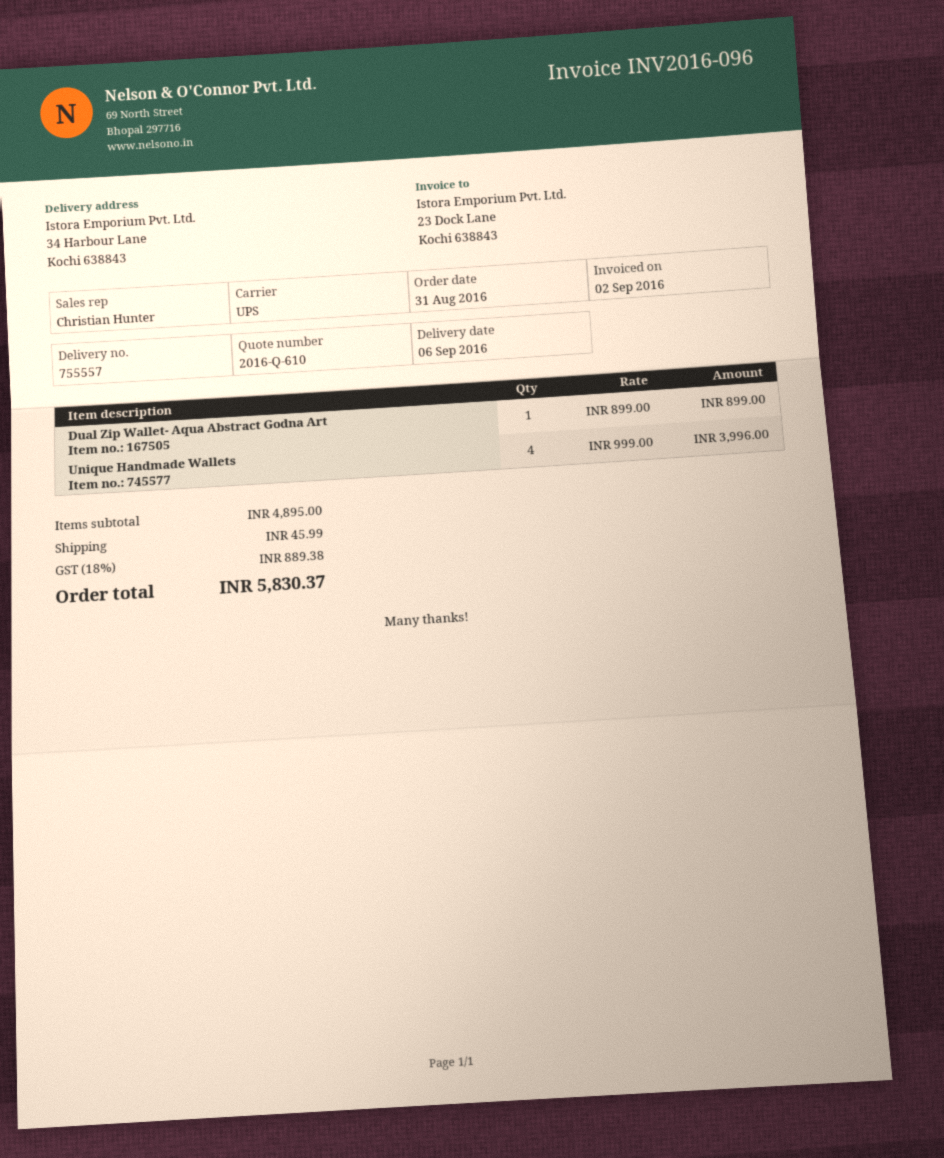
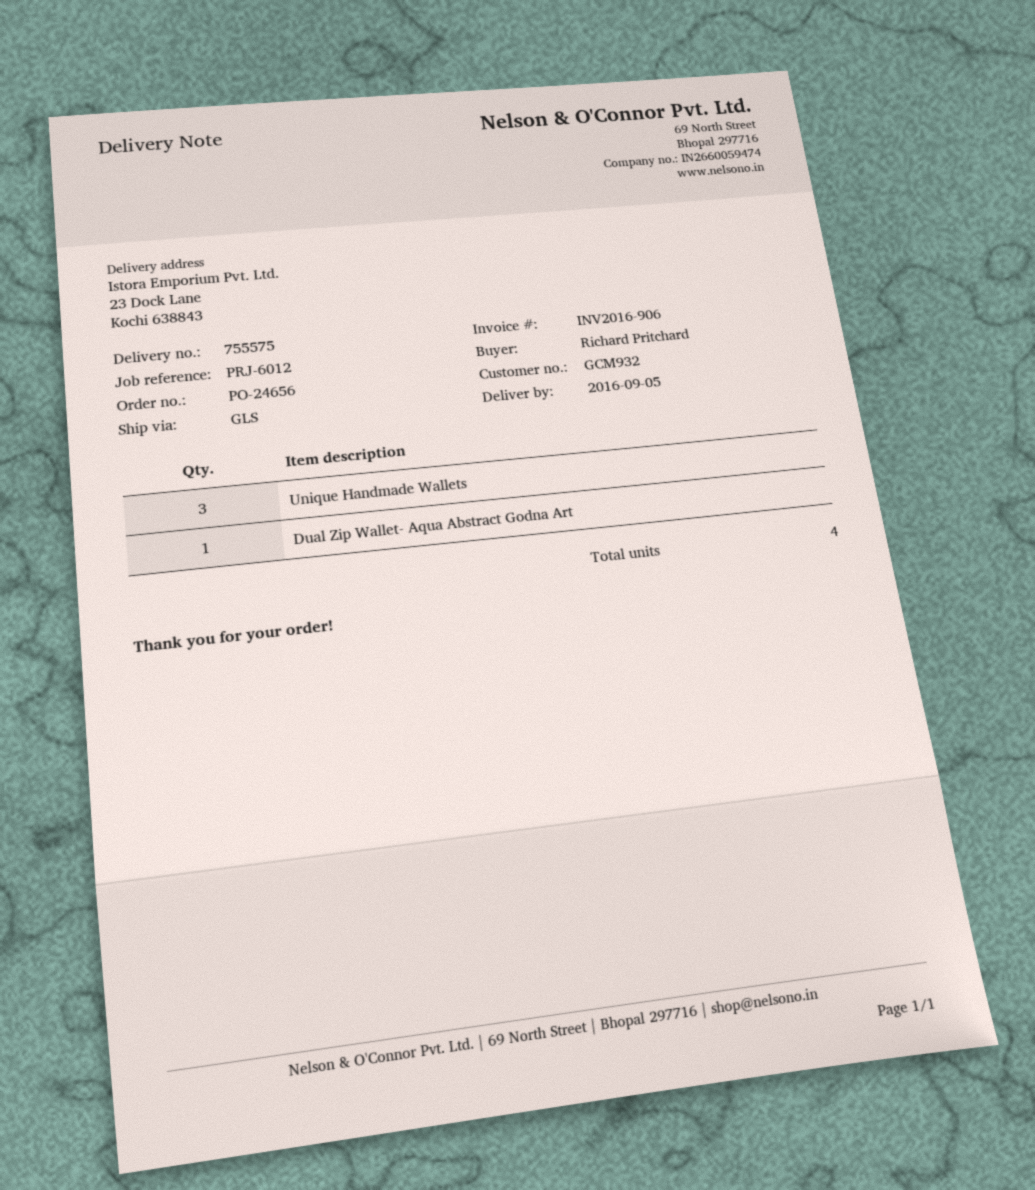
delivery note number: 755557 -> 755575
delivery date: 2016-09-06 -> 2016-09-05
invoice number: INV2016-096 -> INV2016-906
shipping method: UPS -> GLS
ship to: 34 Harbour Lane, Kochi 638843 -> 23 Dock Lane, Kochi 638843
Unique Handmade Wallets: 4 -> 3

